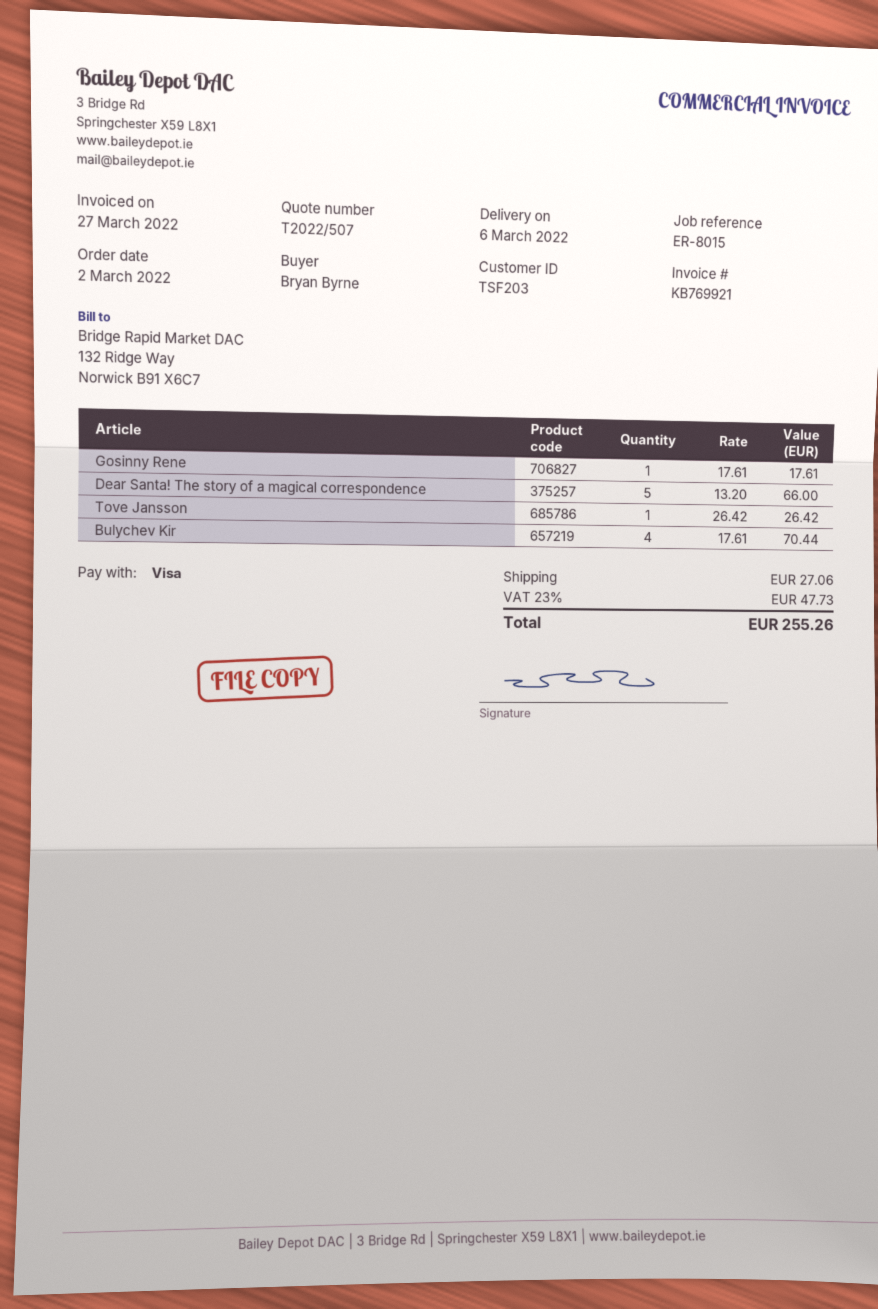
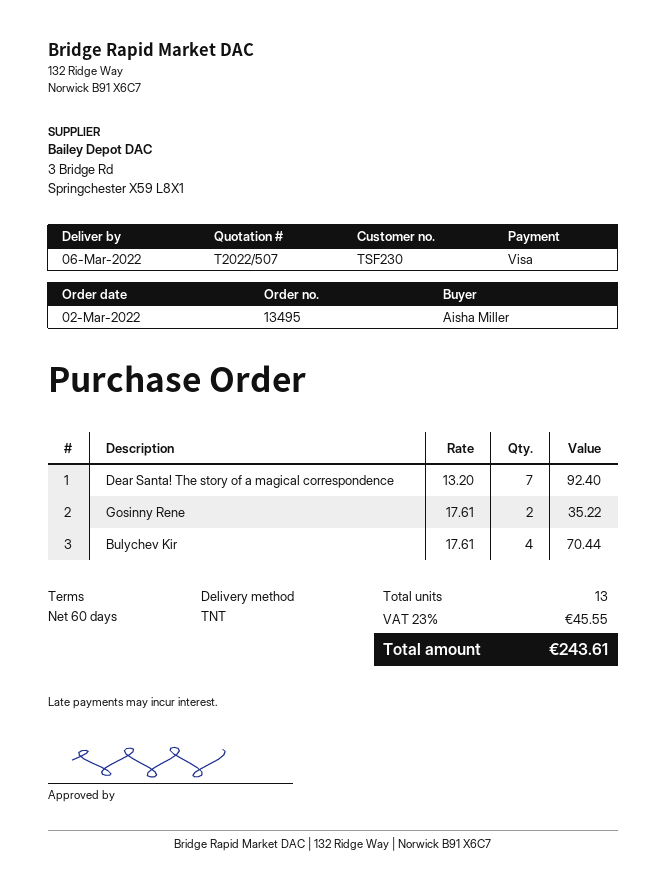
customer number: TSF203 -> TSF230
ordered by: Bryan Byrne -> Aisha Miller
Gosinny Rene: 1 x 17.61 = 17.61 -> 2 x 17.61 = 35.22
Dear Santa! The story of a magical correspondence: 5 x 13.20 = 66.00 -> 7 x 13.20 = 92.40
Tove Jansson: 1 x 26.42 = 26.42 -> none
shipping: 27.06 -> none
tax: 23% = 47.73 -> 23% = 45.55
total: 255.26 -> 243.61

